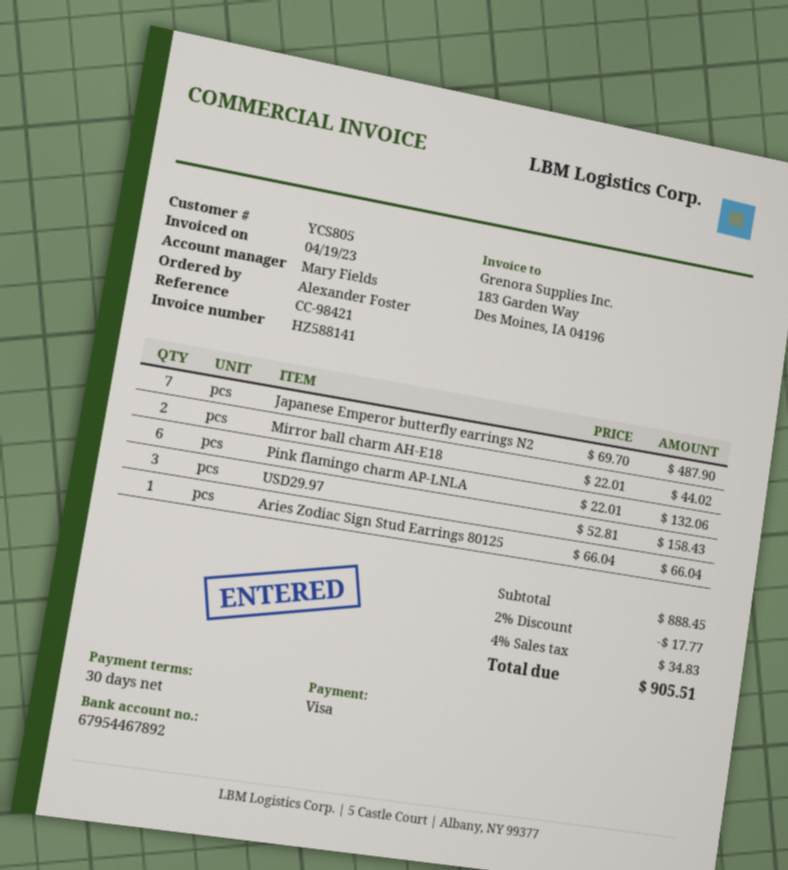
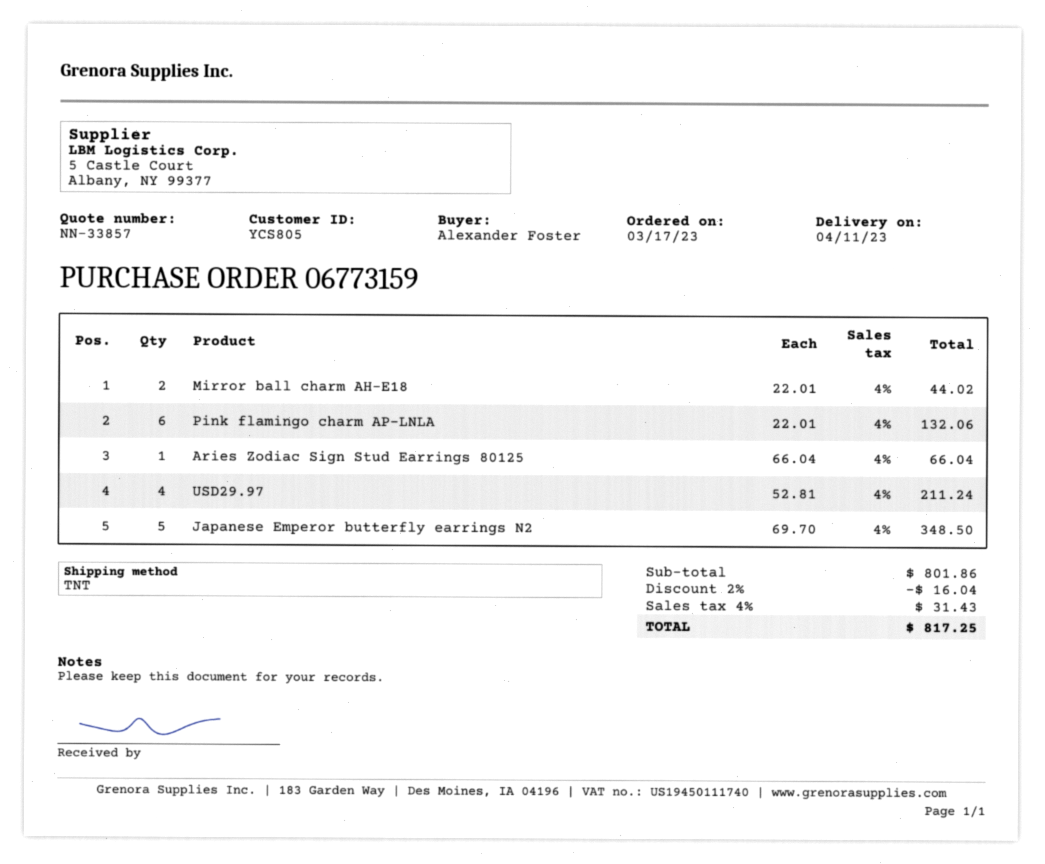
Japanese Emperor butterfly earrings N2: 7 x 69.70 = 487.90 -> 5 x 69.70 = 348.50
USD29.97: 3 x 52.81 = 158.43 -> 4 x 52.81 = 211.24
subtotal: 888.45 -> 801.86
discount: 2% = 17.77 -> 2% = 16.04
tax: 4% = 34.83 -> 4% = 31.43
total: 905.51 -> 817.25

